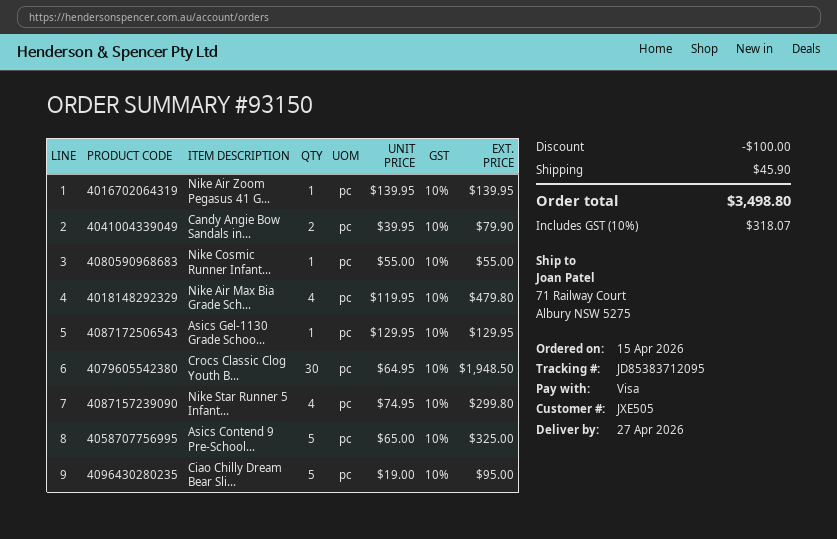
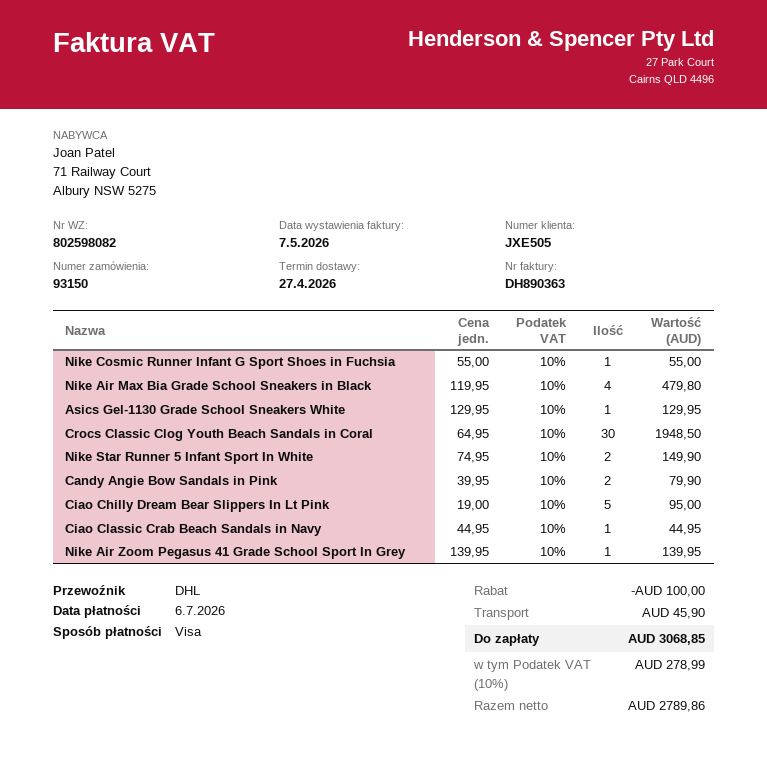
Nike Star Runner 5 Infant...: 4 x 74.95 = 299.80 -> 2 x 74.95 = 149.90
Asics Contend 9 Pre-School...: 5 x 65.00 = 325.00 -> none
Ciao Classic Crab Beach Sandals in Navy: none -> 1 x 44.95 = 44.95
tax: 10% = 318.07 -> 10% = 278.99
total: 3498.80 -> 3068.85

